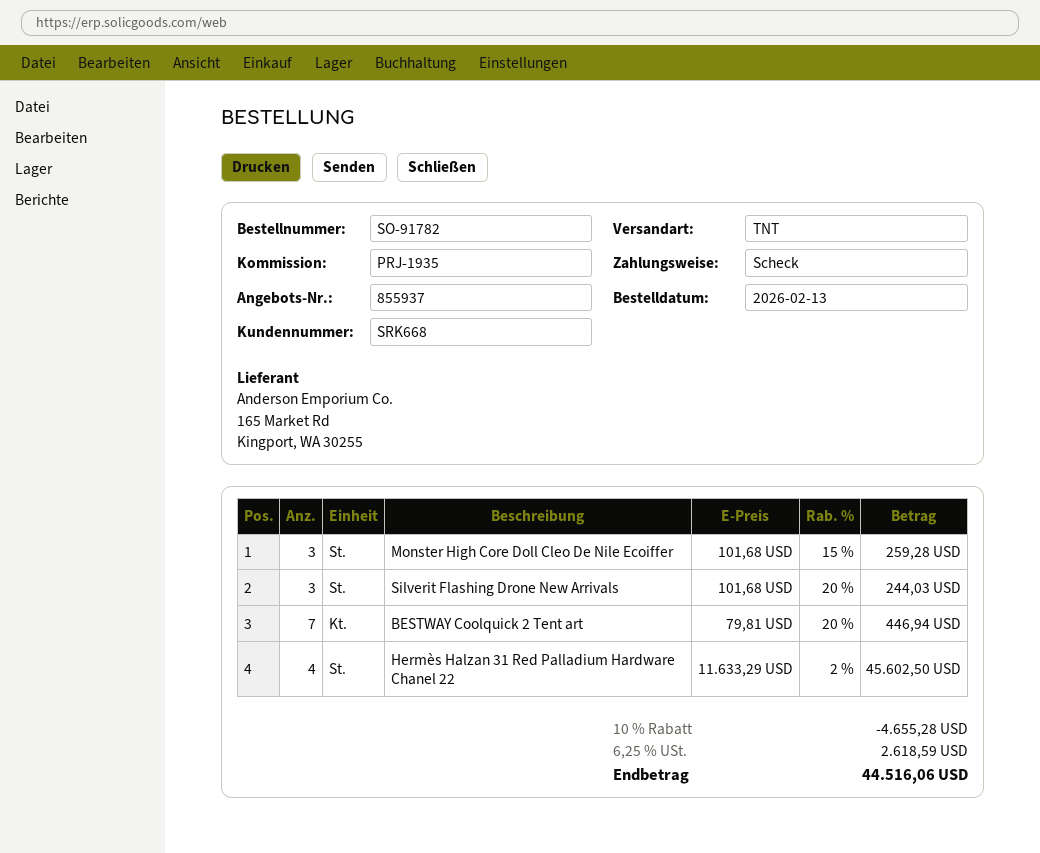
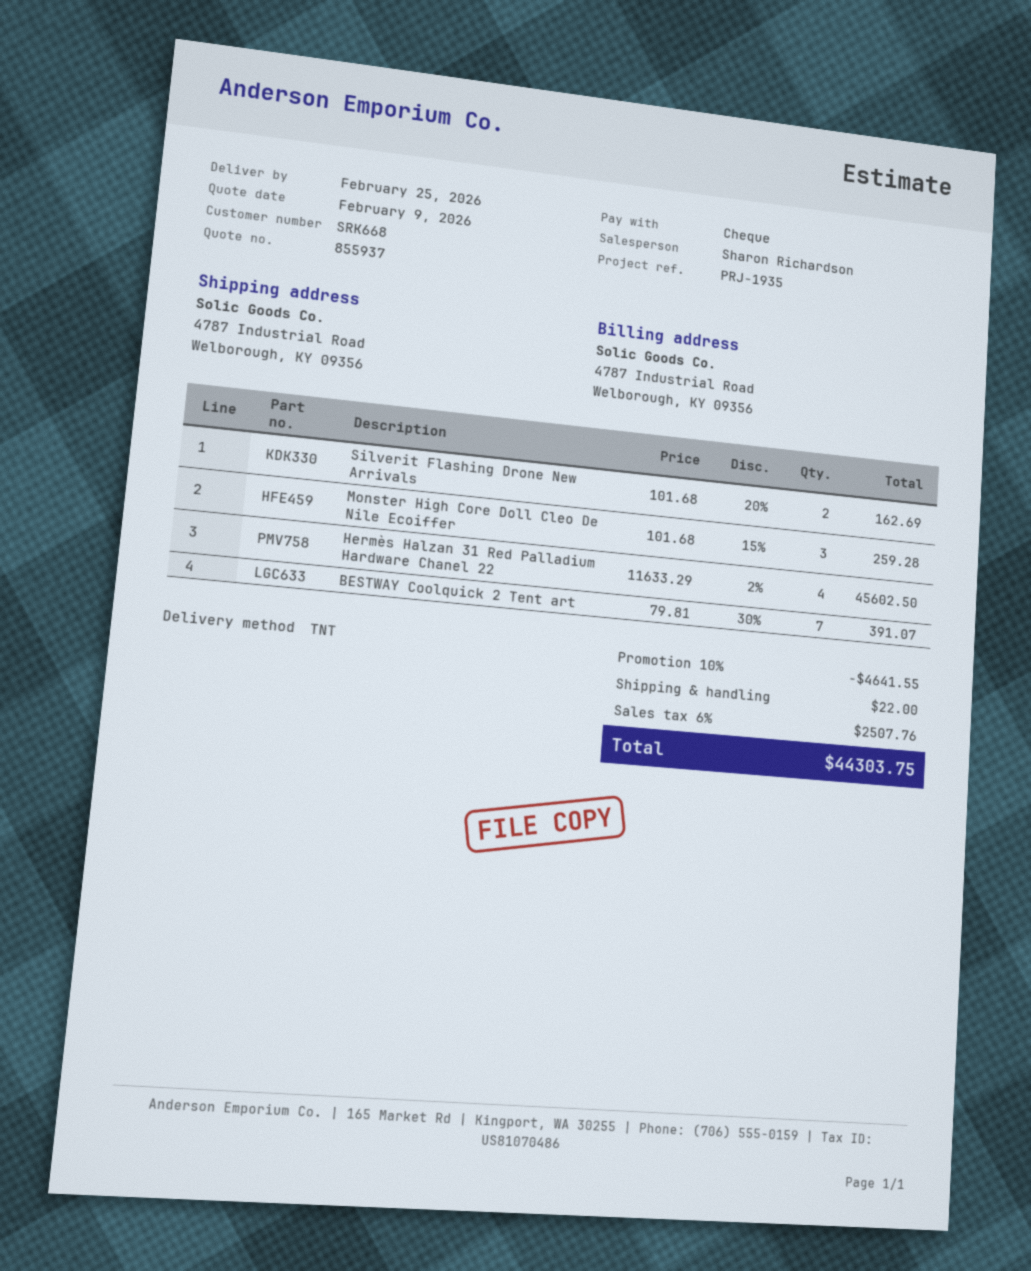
Silverit Flashing Drone New Arrivals: 3 x 101.68 - 20% = 244.03 -> 2 x 101.68 - 20% = 162.69
BESTWAY Coolquick 2 Tent art: 7 x 79.81 - 20% = 446.94 -> 7 x 79.81 - 30% = 391.07
discount: 10% = 4655.28 -> 10% = 4641.55
shipping: none -> 22.00
tax: 6.25% = 2618.59 -> 6% = 2507.76
total: 44516.06 -> 44303.75

